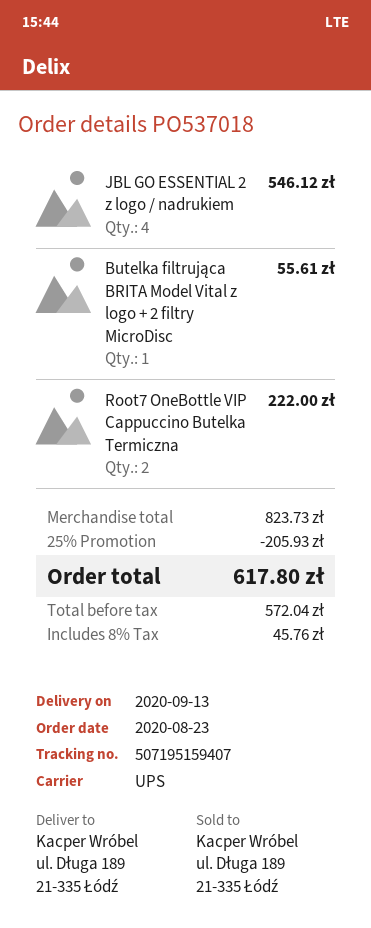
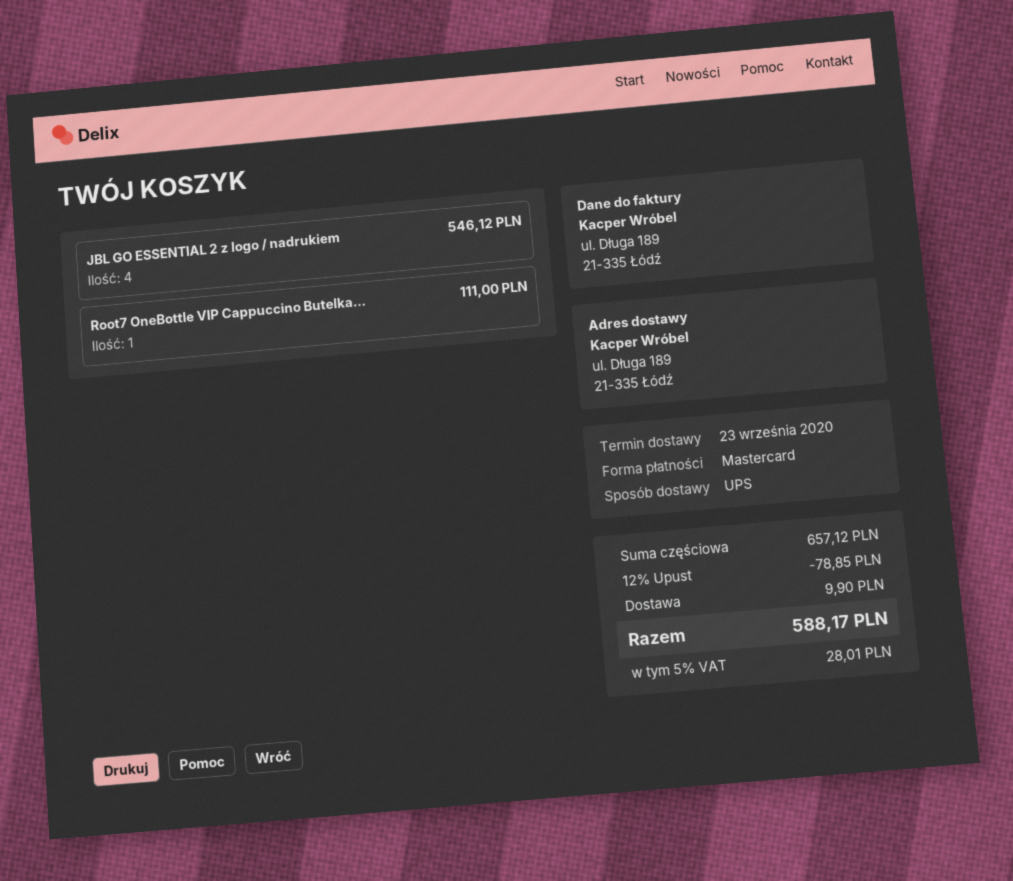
delivery date: 2020-09-13 -> 2020-09-23
Butelka filtrująca BRITA Model Vital z logo + 2 filtry MicroDisc: 1 for 55.61 -> none
Root7 OneBottle VIP Cappuccino Butelka Termiczna: 2 for 222.00 -> 1 for 111.00
subtotal: 823.73 -> 657.12
discount: 25% = 205.93 -> 12% = 78.85
shipping: none -> 9.90
tax: 8% = 45.76 -> 5% = 28.01
total: 617.80 -> 588.17

